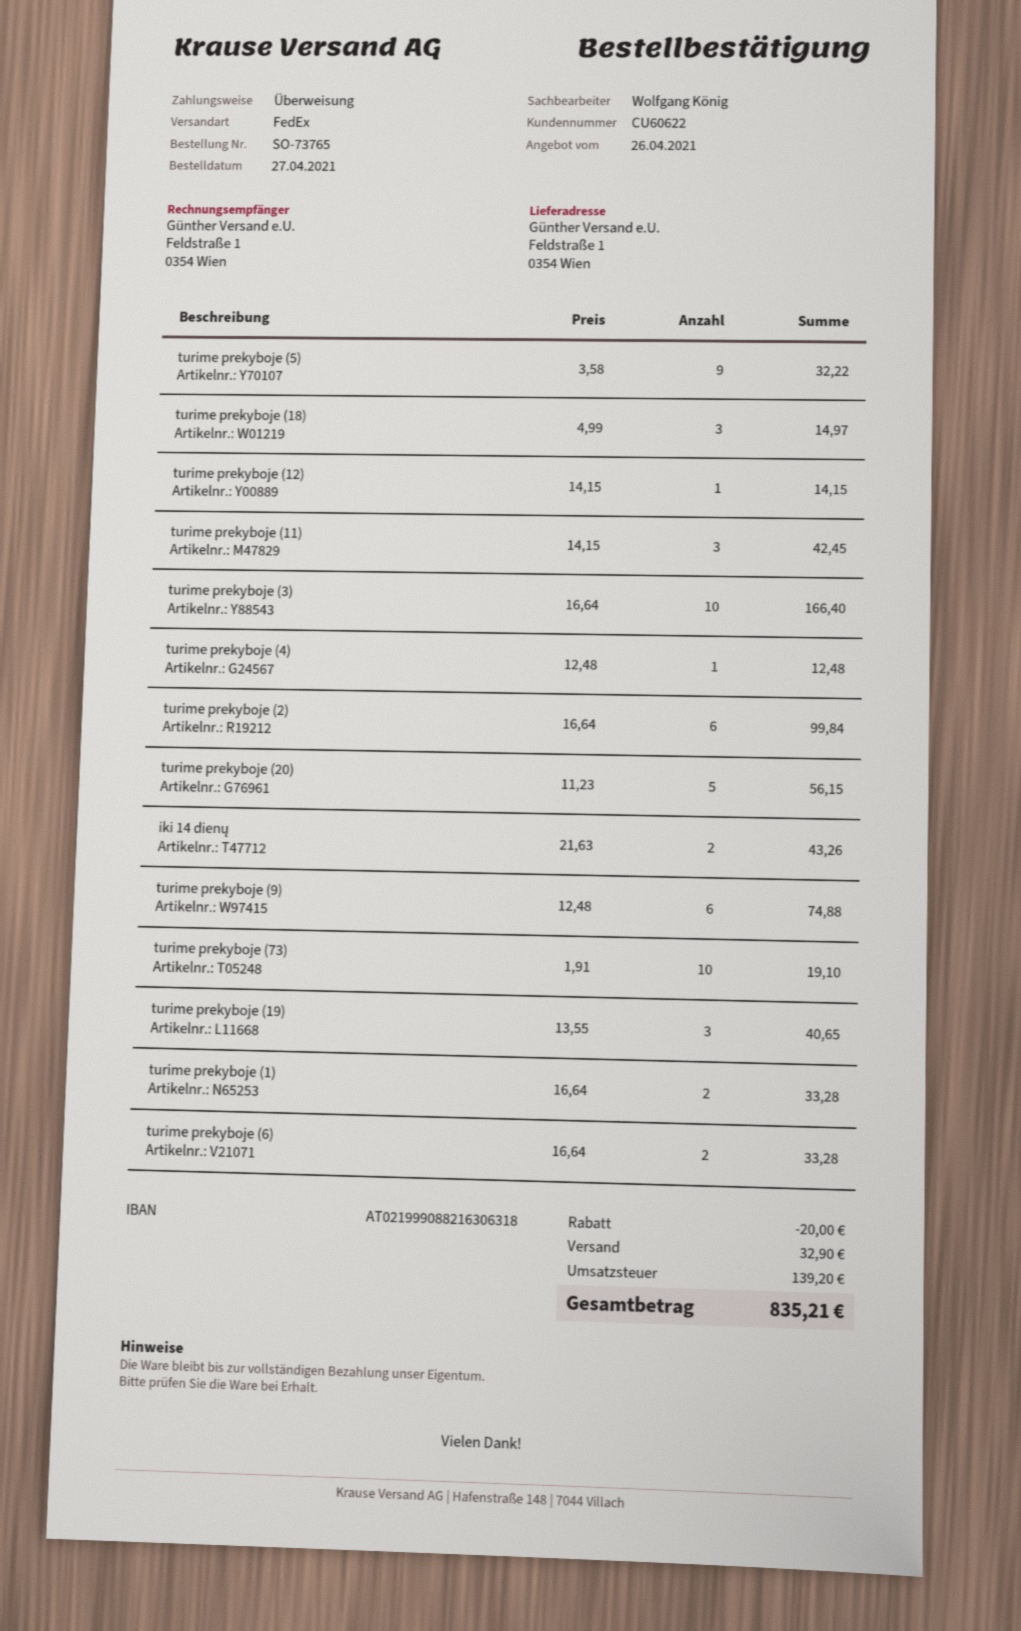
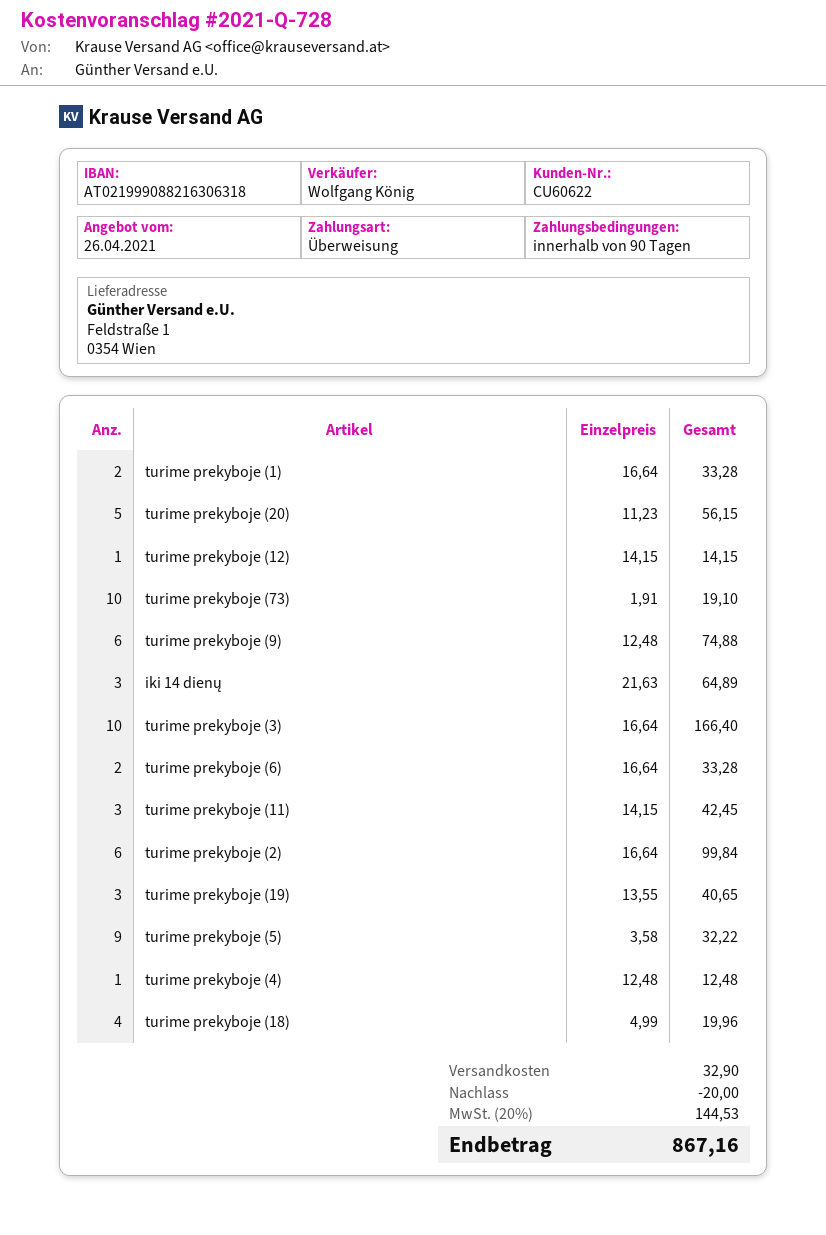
turime prekyboje (18): 3 x 4.99 = 14.97 -> 4 x 4.99 = 19.96
iki 14 dienų: 2 x 21.63 = 43.26 -> 3 x 21.63 = 64.89
tax: 139.20 -> 144.53
total: 835.21 -> 867.16

